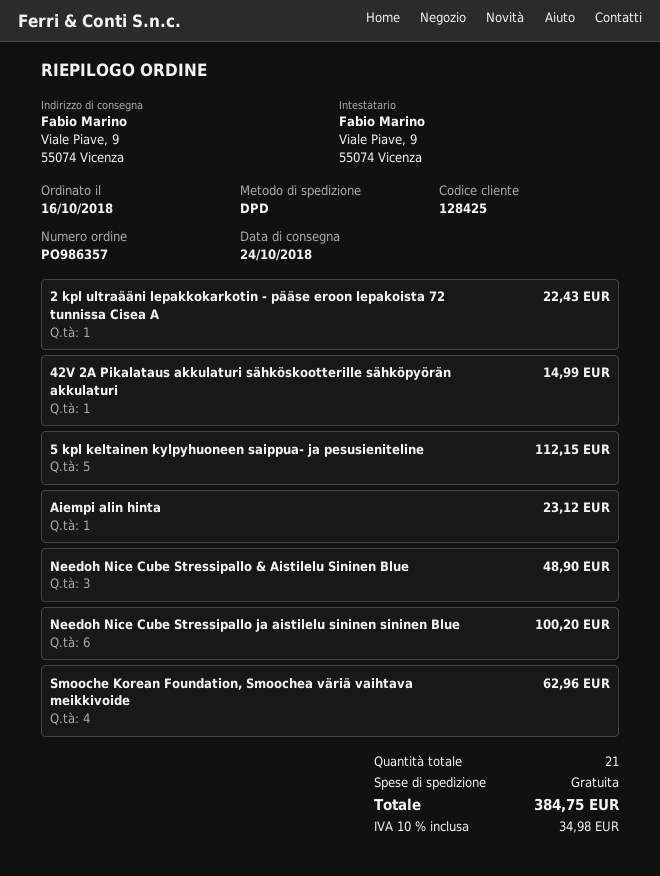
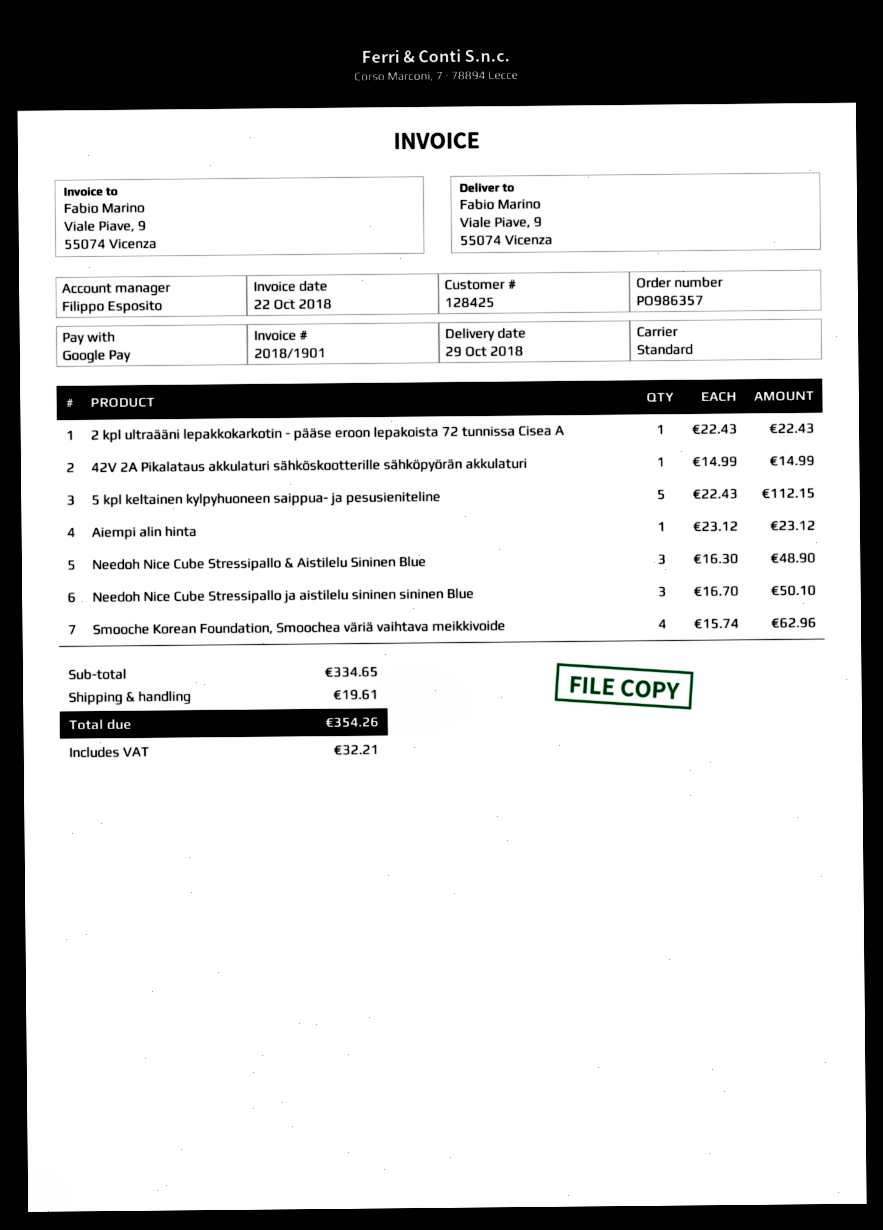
delivery date: 2018-10-24 -> 2018-10-29
shipping method: DPD -> standard
Needoh Nice Cube Stressipallo ja aistilelu sininen sininen Blue: 6 for 100.20 -> 3 for 50.10
shipping: 0.00 -> 19.61
tax: 34.98 -> 32.21
total: 384.75 -> 354.26

